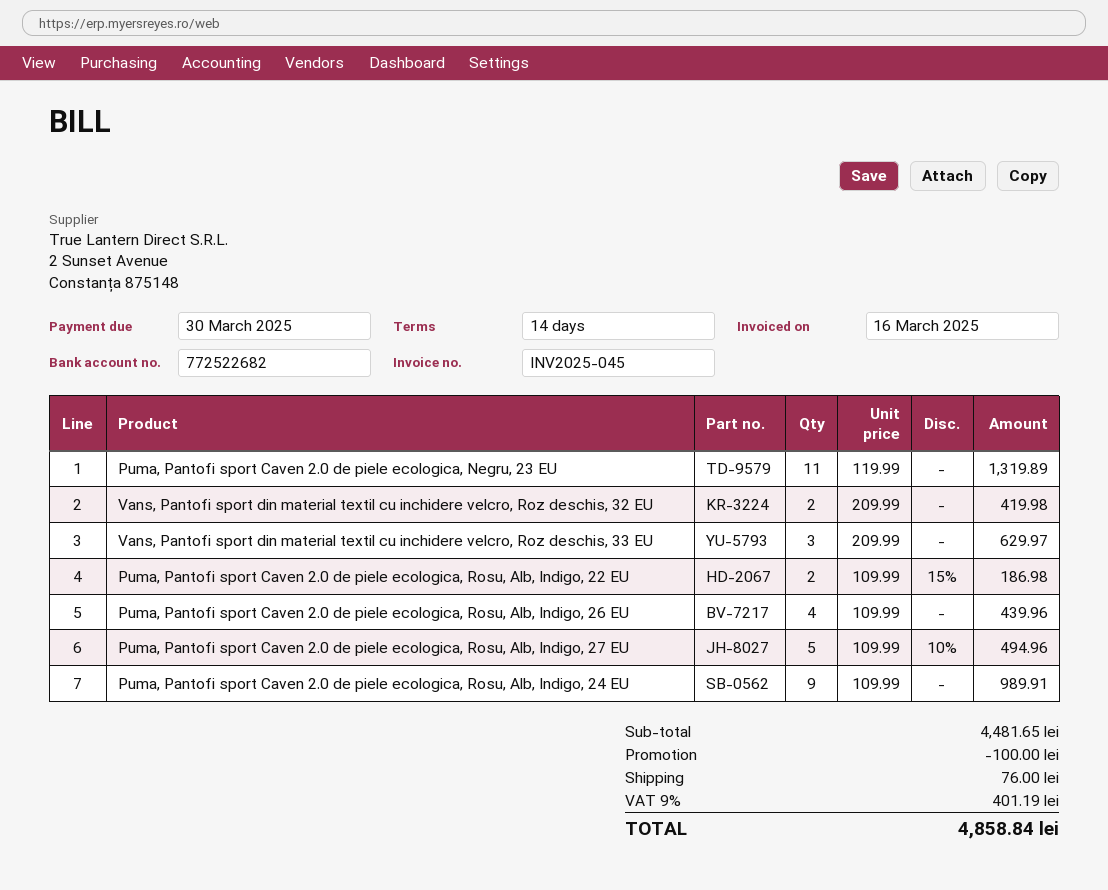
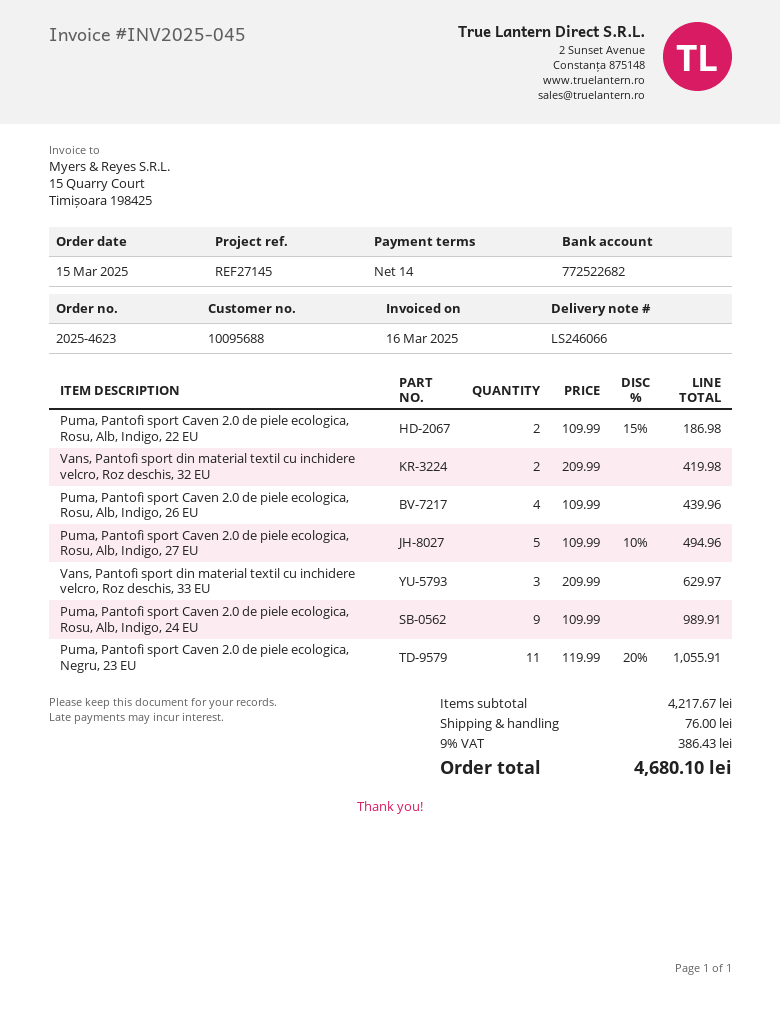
Puma, Pantofi sport Caven 2.0 de piele ecologica, Negru, 23 EU: 11 x 119.99 = 1319.89 -> 11 x 119.99 - 20% = 1055.91
subtotal: 4481.65 -> 4217.67
discount: 100.00 -> none
tax: 9% = 401.19 -> 9% = 386.43
total: 4858.84 -> 4680.10

